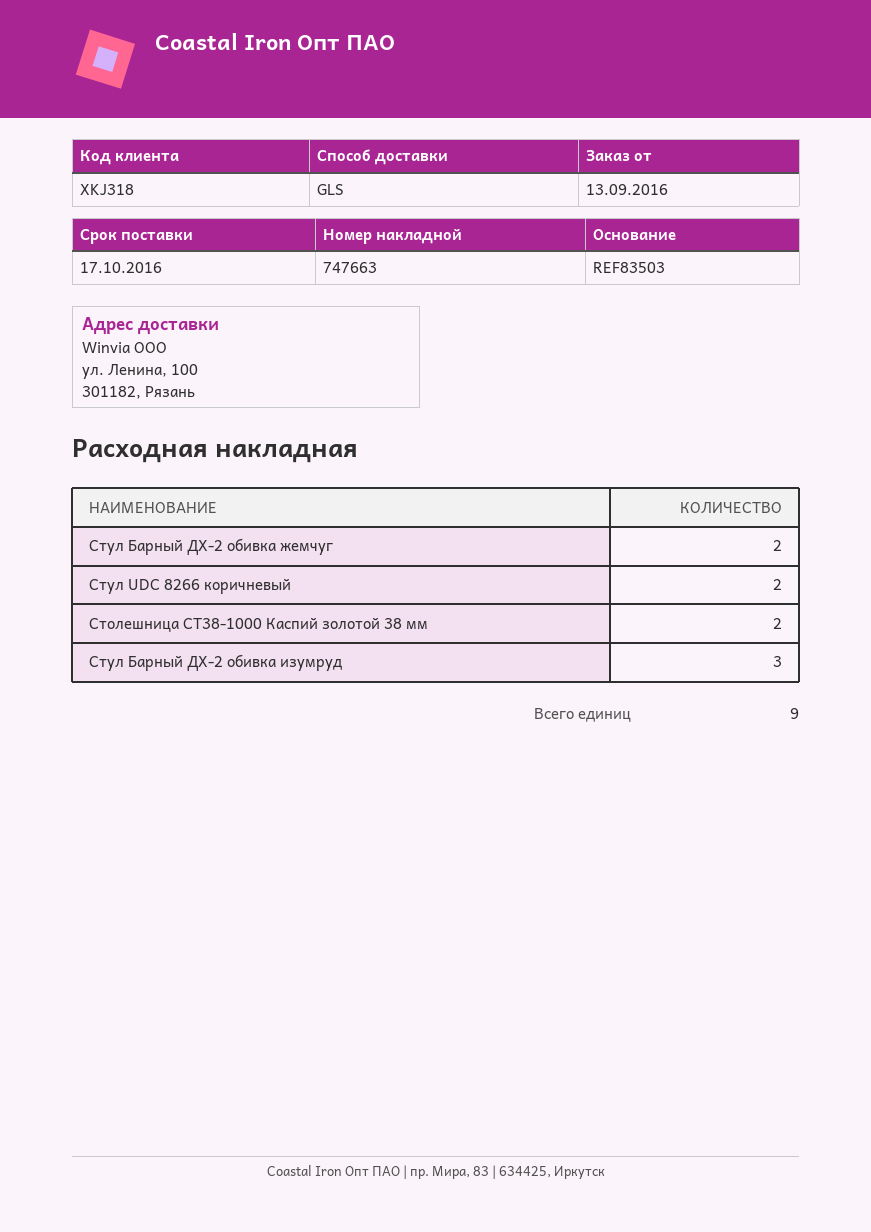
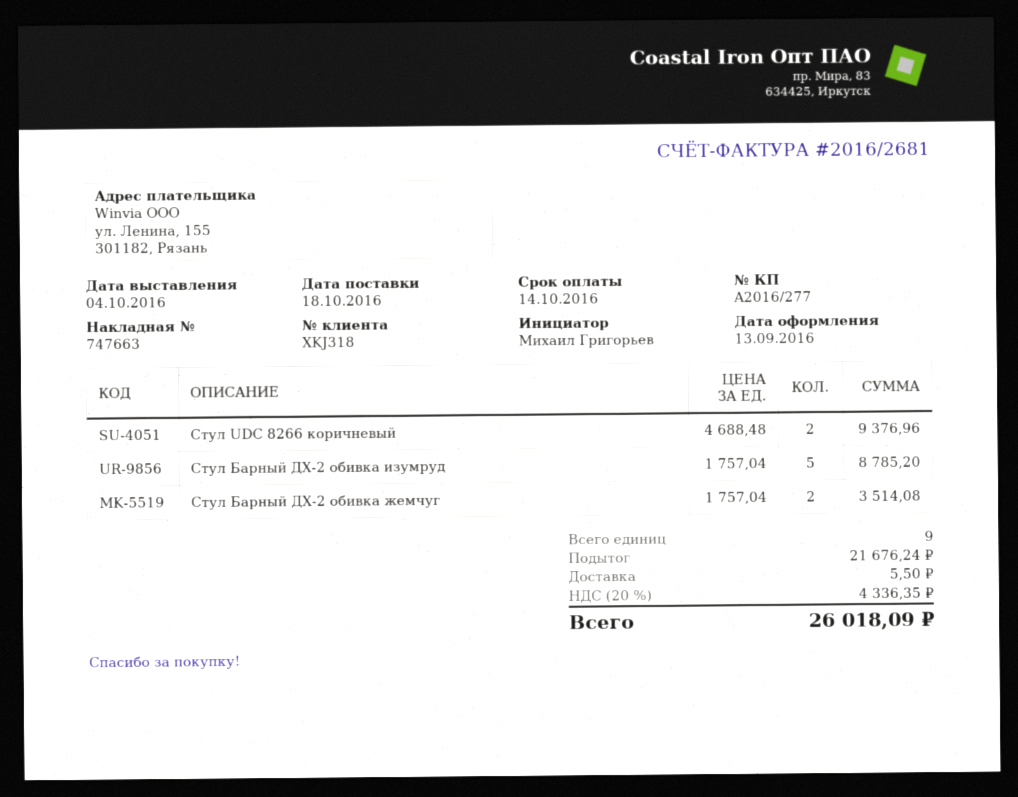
delivery date: 2016-10-17 -> 2016-10-18
Столешница СТ38-1000 Каспий золотой 38 мм: 2 -> none
Стул Барный ДХ-2 обивка изумруд: 3 -> 5

